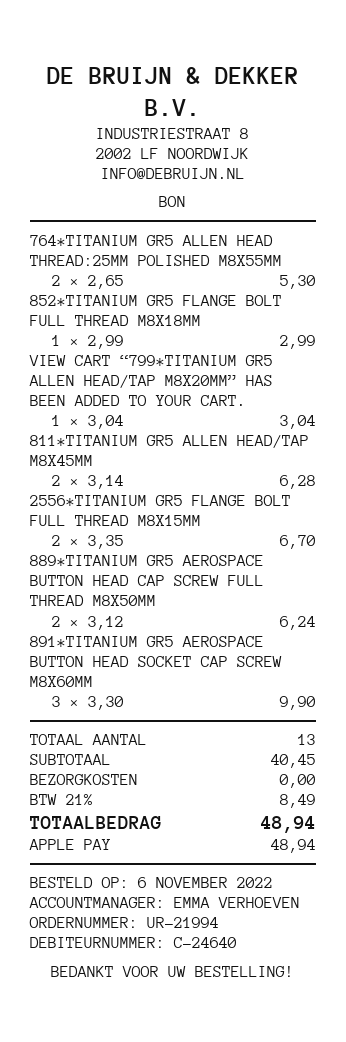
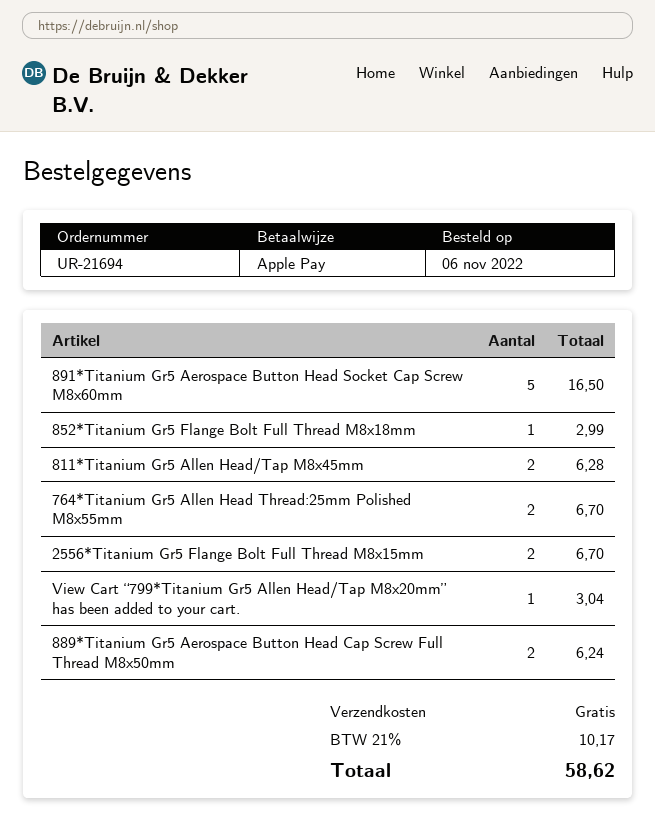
order number: UR-21994 -> UR-21694
764*TITANIUM GR5 ALLEN HEAD THREAD:25MM POLISHED M8X55MM: 2 for 5.30 -> 2 for 6.70
891*TITANIUM GR5 AEROSPACE BUTTON HEAD SOCKET CAP SCREW M8X60MM: 3 for 9.90 -> 5 for 16.50
tax: 21% = 8.49 -> 21% = 10.17
total: 48.94 -> 58.62

